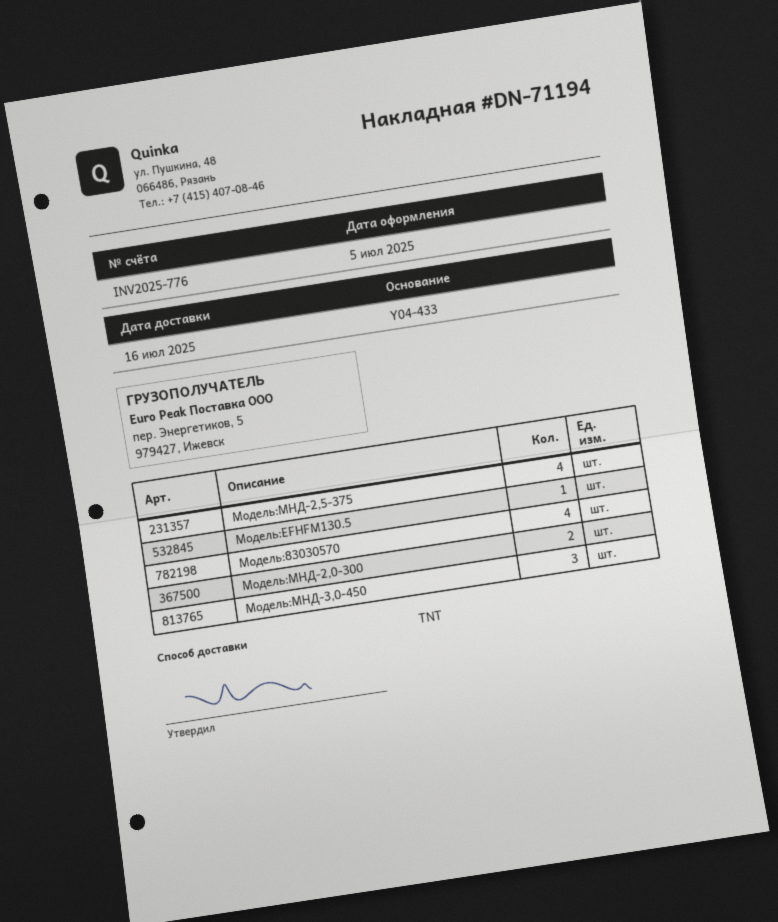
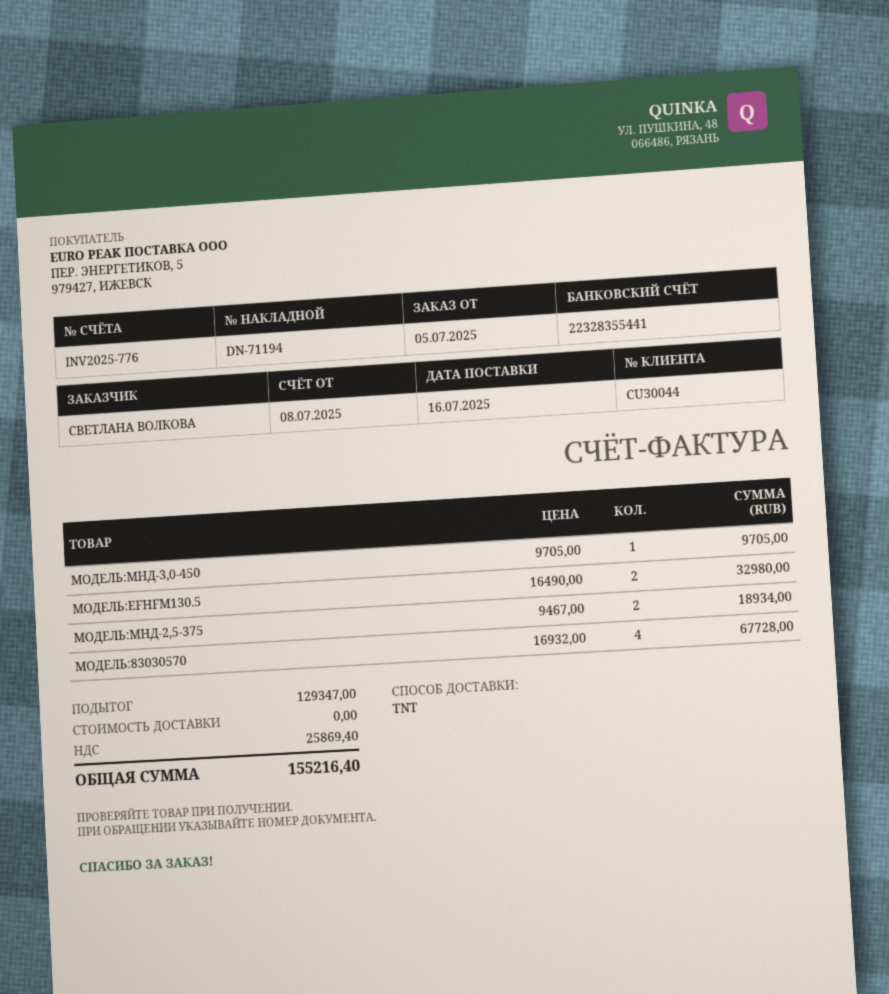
Модель:МНД-2,5-375: 4 -> 2
Модель:EFHFM130.5: 1 -> 2
Модель:МНД-2,0-300: 2 -> none
Модель:МНД-3,0-450: 3 -> 1

